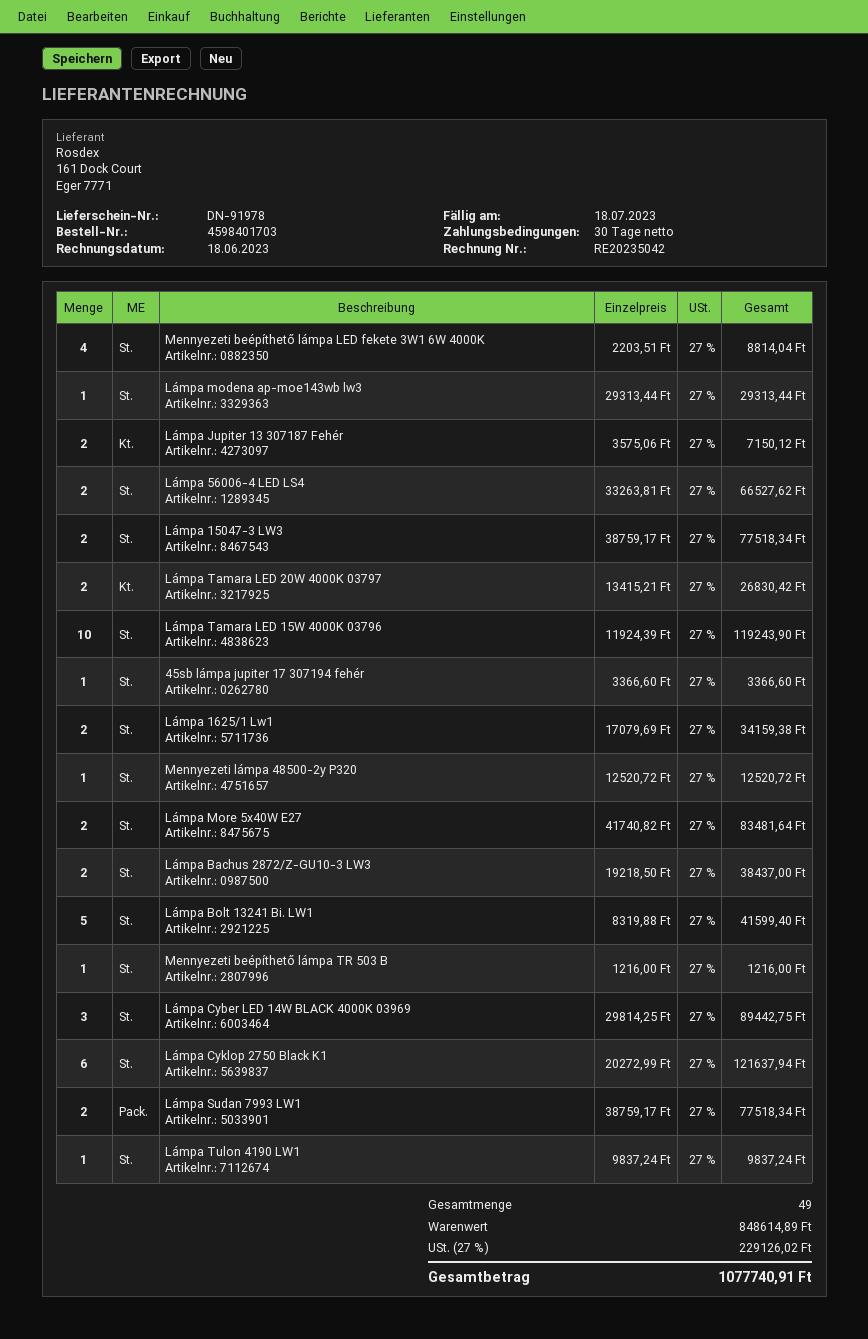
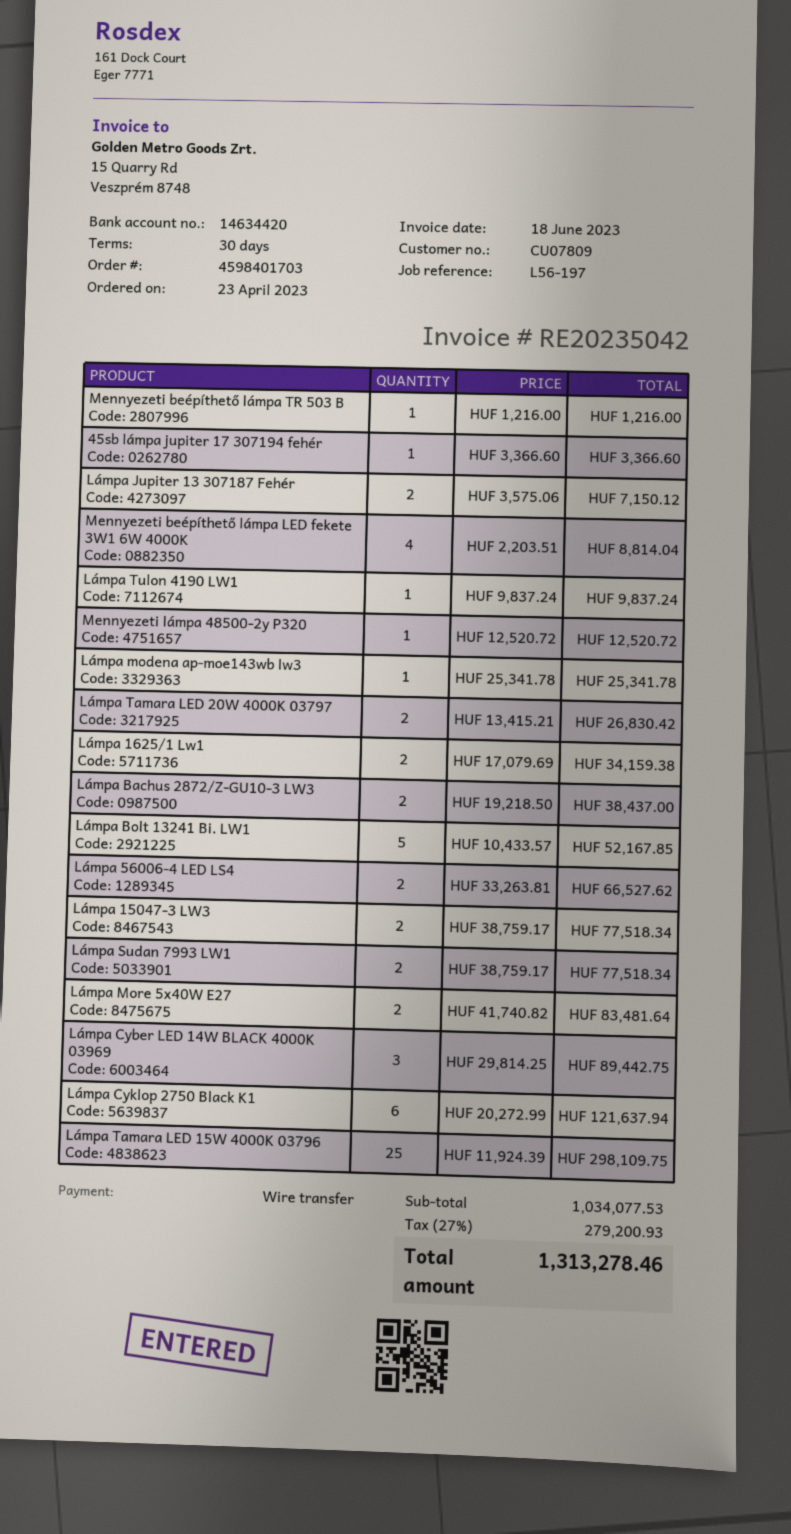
Lámpa modena ap-moe143wb lw3: 1 x 29313.44 = 29313.44 -> 1 x 25341.78 = 25341.78
Lámpa Tamara LED 15W 4000K 03796: 10 x 11924.39 = 119243.90 -> 25 x 11924.39 = 298109.75
Lámpa Bolt 13241 Bi. LW1: 5 x 8319.88 = 41599.40 -> 5 x 10433.57 = 52167.85
subtotal: 848614.89 -> 1034077.53
tax: 27% = 229126.02 -> 27% = 279200.93
total: 1077740.91 -> 1313278.46

